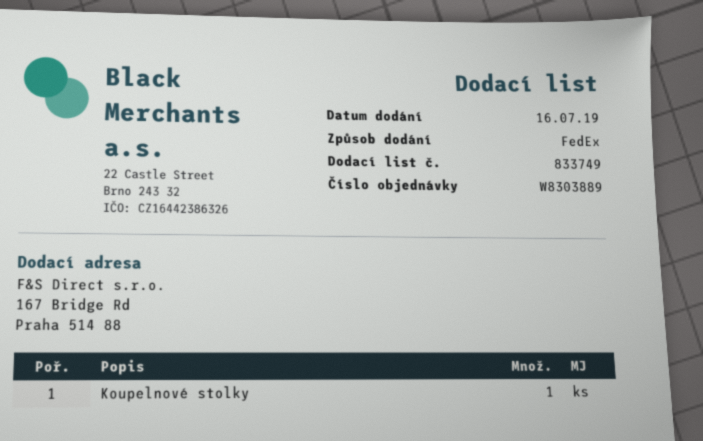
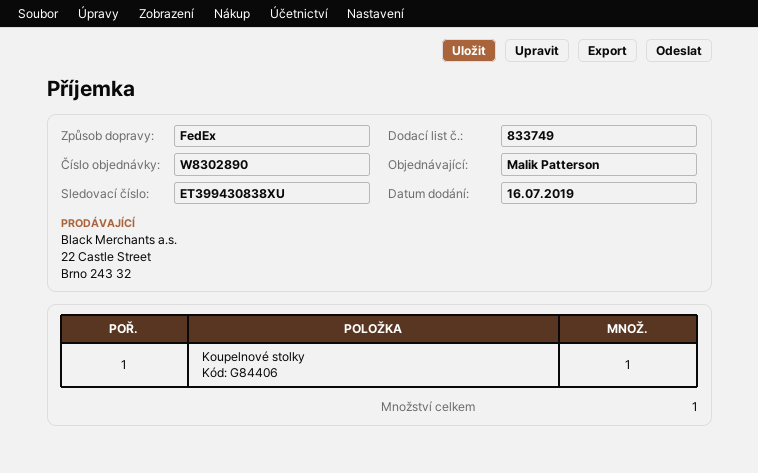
order number: W8303889 -> W8302890

